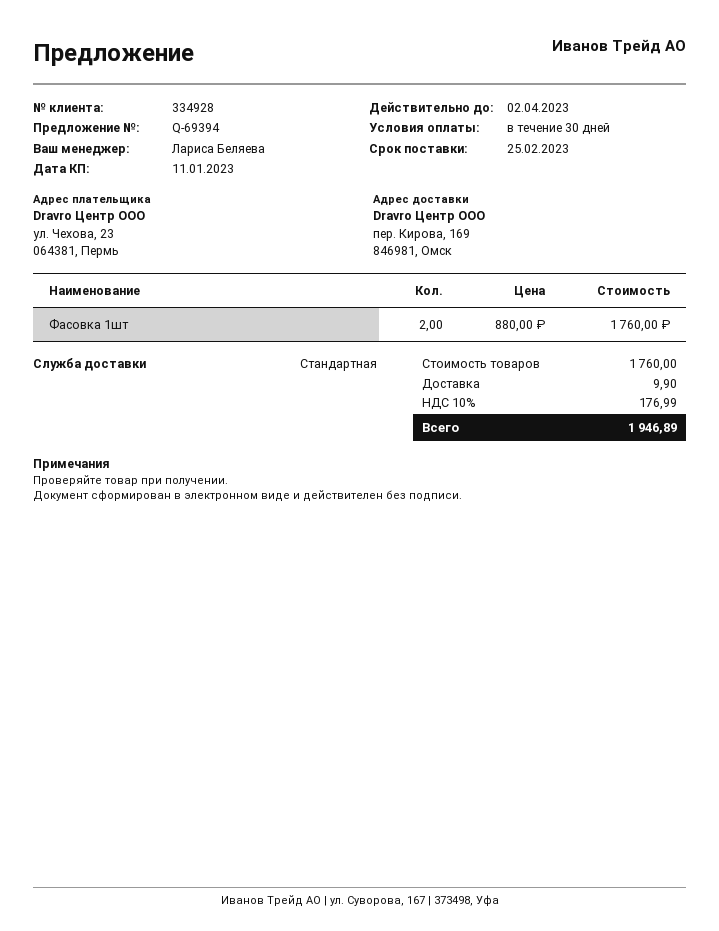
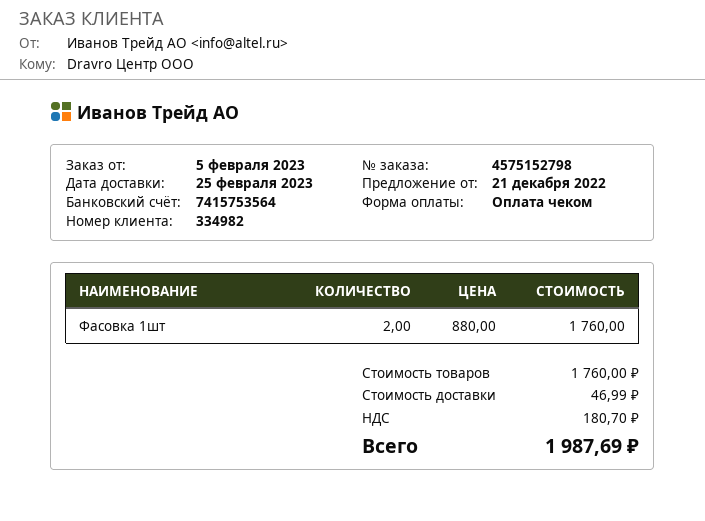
quote date: 2023-01-11 -> 2022-12-21
customer number: 334928 -> 334982
shipping: 9.90 -> 46.99
tax: 176.99 -> 180.70
total: 1946.89 -> 1987.69

